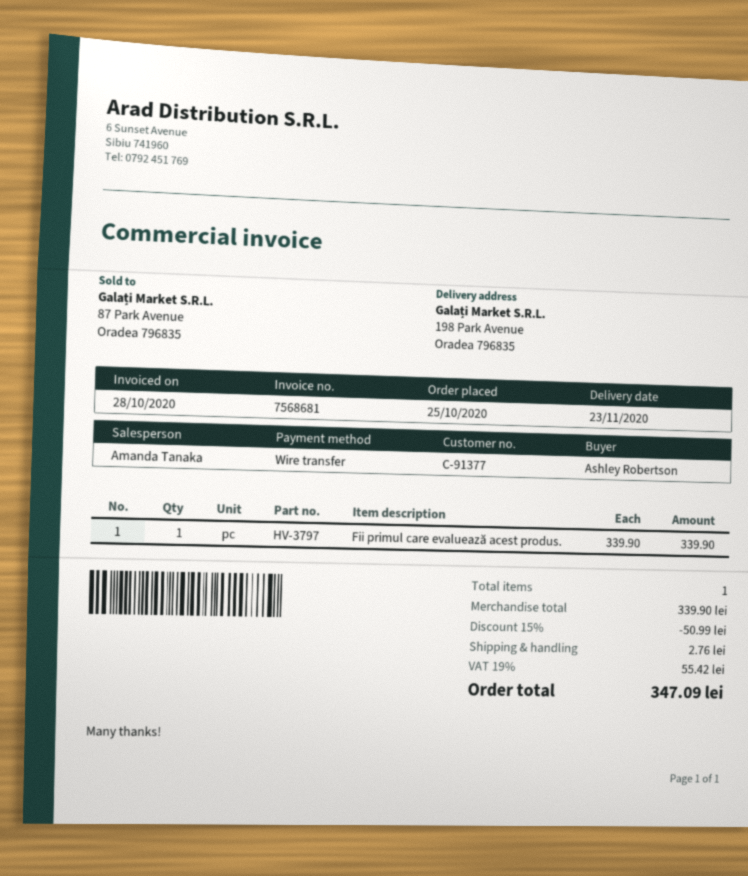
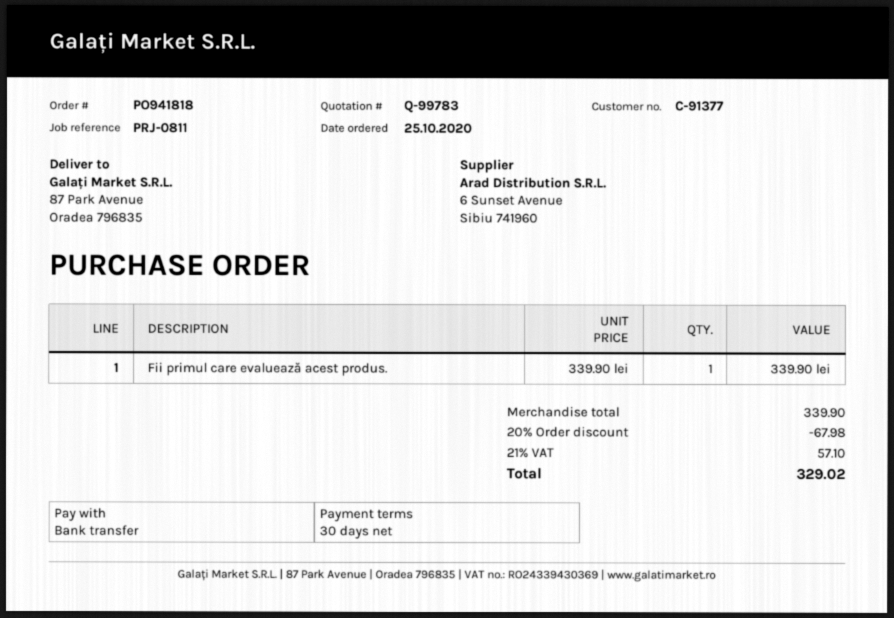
ship to: 198 Park Avenue, Oradea 796835 -> 87 Park Avenue, Oradea 796835
discount: 15% = 50.99 -> 20% = 67.98
shipping: 2.76 -> none
tax: 19% = 55.42 -> 21% = 57.10
total: 347.09 -> 329.02

